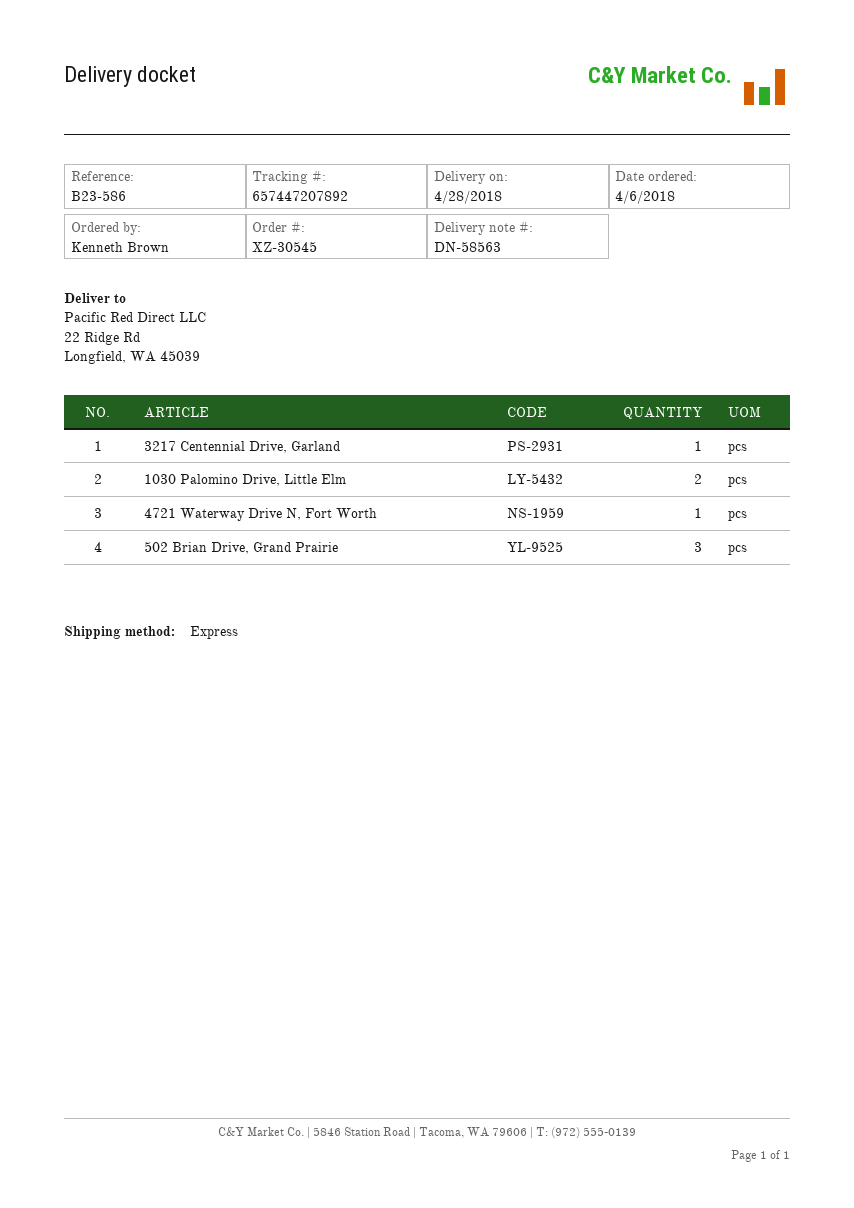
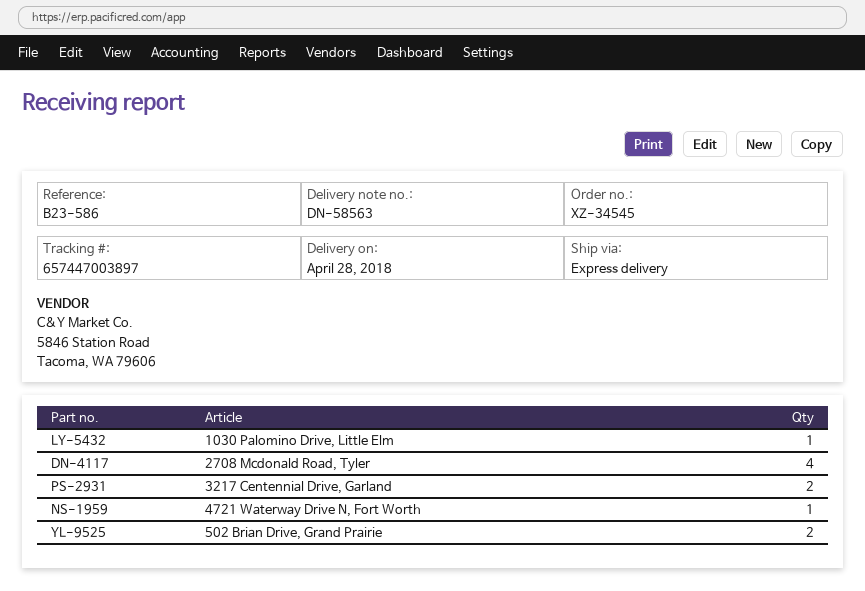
order number: XZ-30545 -> XZ-34545
tracking number: 657447207892 -> 657447003897
3217 Centennial Drive, Garland: 1 -> 2
1030 Palomino Drive, Little Elm: 2 -> 1
502 Brian Drive, Grand Prairie: 3 -> 2
2708 Mcdonald Road, Tyler: none -> 4

